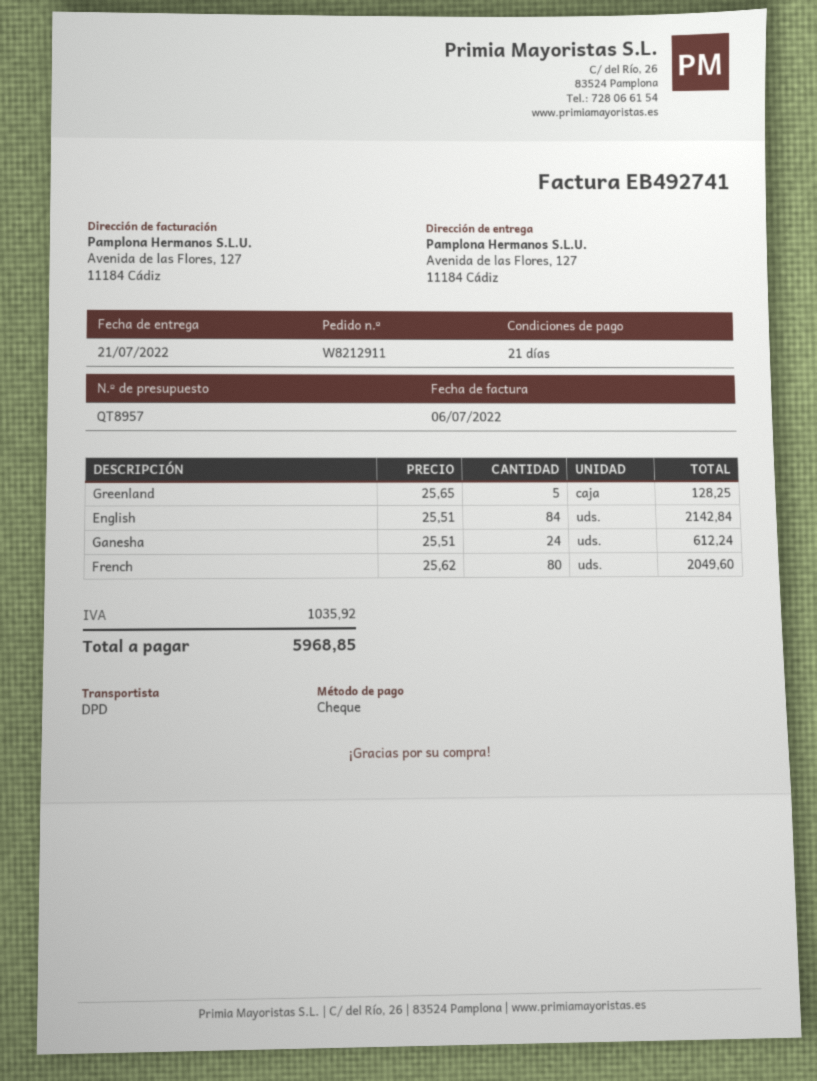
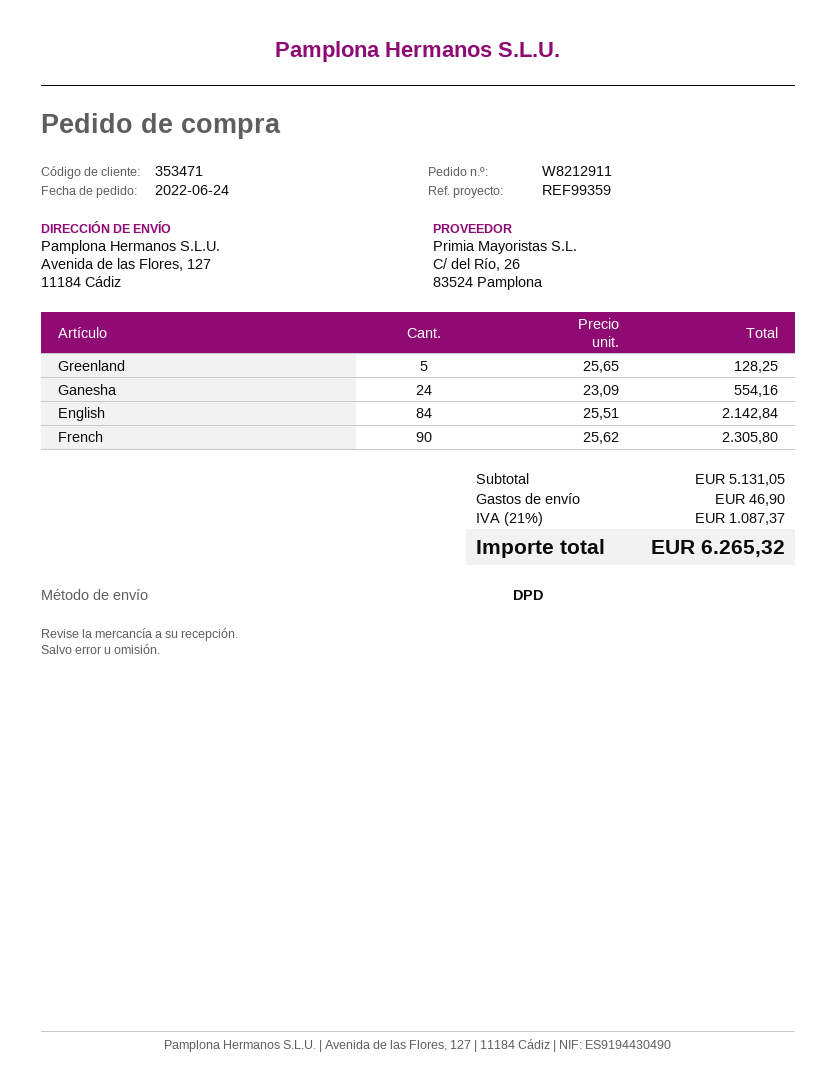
Ganesha: 24 x 25.51 = 612.24 -> 24 x 23.09 = 554.16
French: 80 x 25.62 = 2049.60 -> 90 x 25.62 = 2305.80
shipping: none -> 46.90
tax: 1035.92 -> 1087.37
total: 5968.85 -> 6265.32

